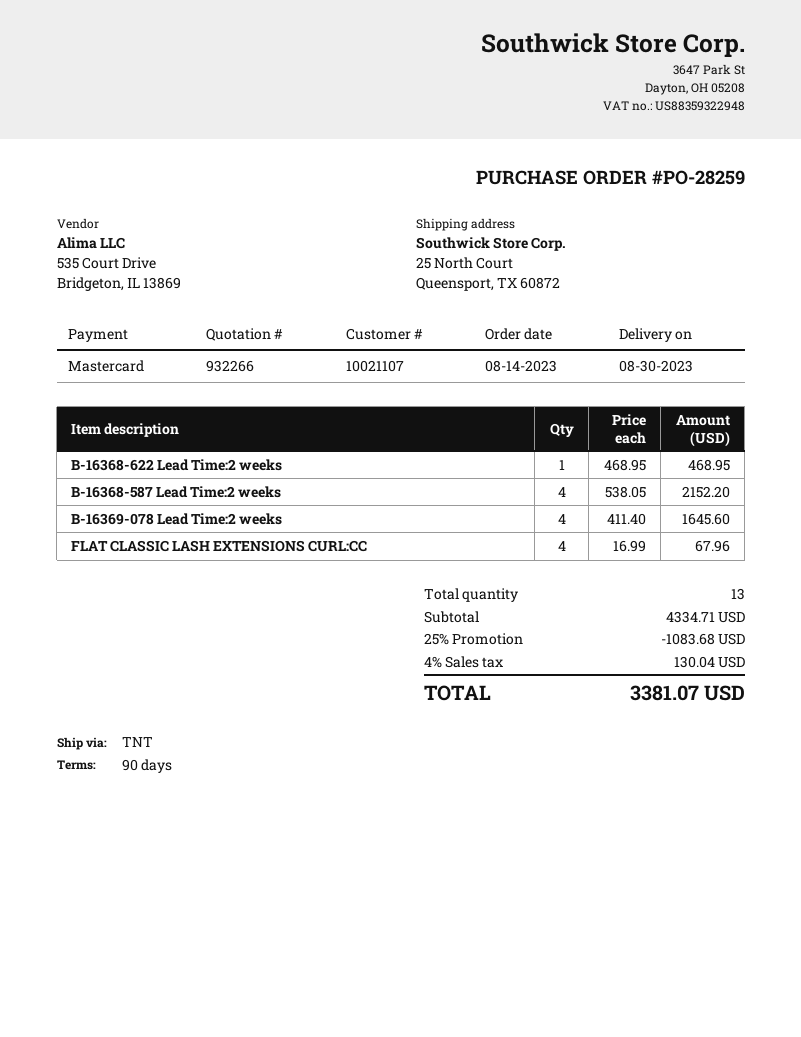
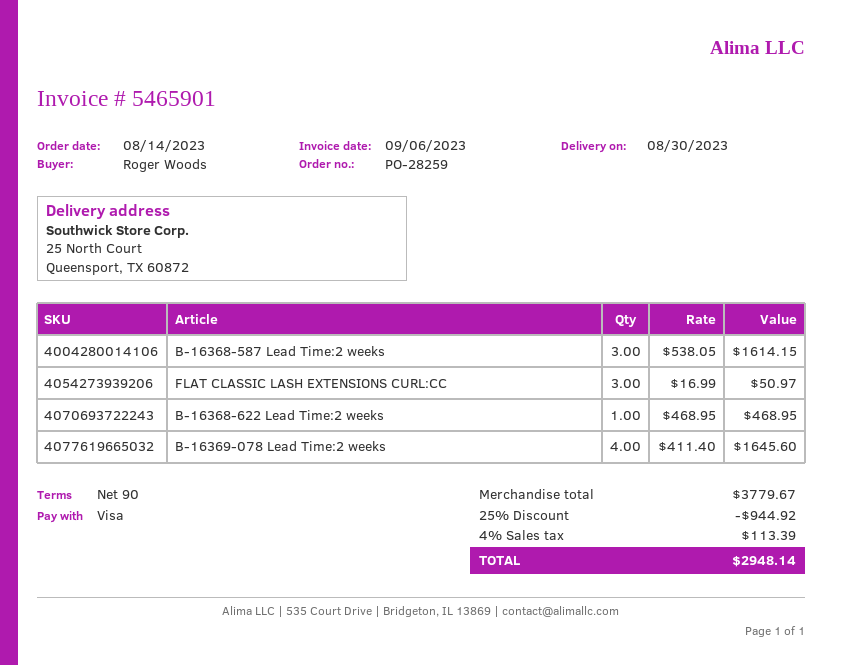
payment method: Mastercard -> Visa
B-16368-587 Lead Time:2 weeks: 4 x 538.05 = 2152.20 -> 3 x 538.05 = 1614.15
FLAT CLASSIC LASH EXTENSIONS CURL:CC: 4 x 16.99 = 67.96 -> 3 x 16.99 = 50.97
subtotal: 4334.71 -> 3779.67
discount: 25% = 1083.68 -> 25% = 944.92
tax: 4% = 130.04 -> 4% = 113.39
total: 3381.07 -> 2948.14

